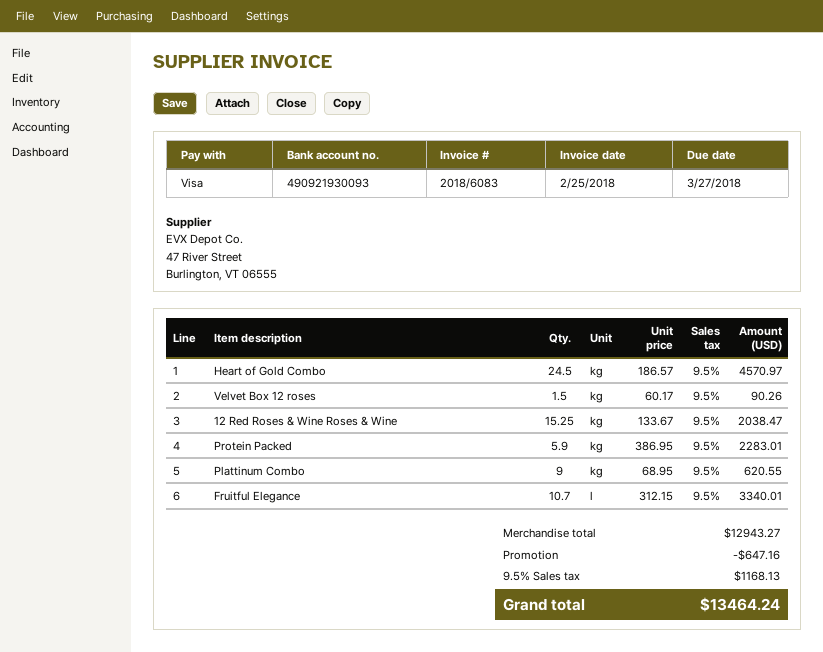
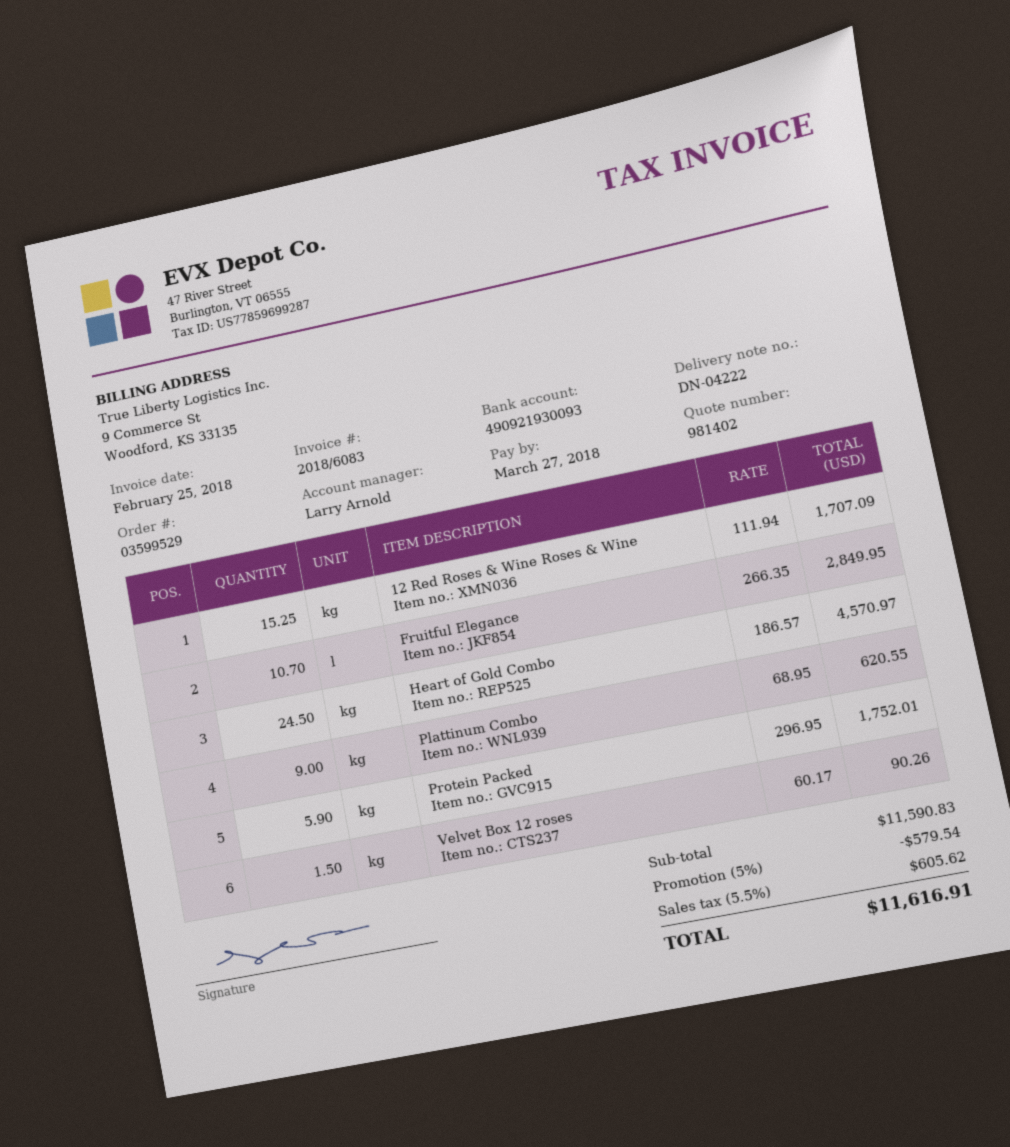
12 Red Roses & Wine Roses & Wine: 15.25 x 133.67 = 2038.47 -> 15.25 x 111.94 = 1707.09
Protein Packed: 5.9 x 386.95 = 2283.01 -> 5.9 x 296.95 = 1752.01
Fruitful Elegance: 10.7 x 312.15 = 3340.01 -> 10.7 x 266.35 = 2849.95
subtotal: 12943.27 -> 11590.83
discount: 647.16 -> 579.54
tax: 9.5% = 1168.13 -> 5.5% = 605.62
total: 13464.24 -> 11616.91

